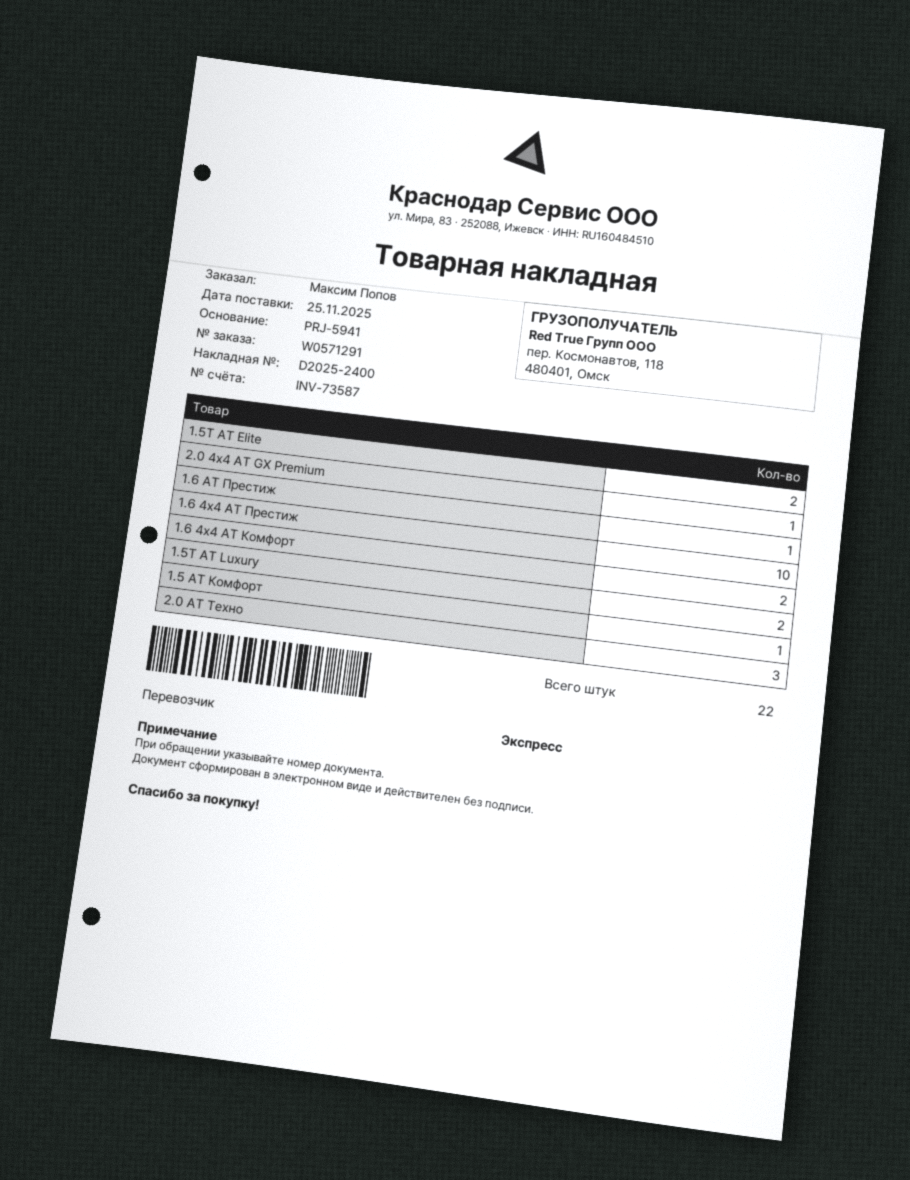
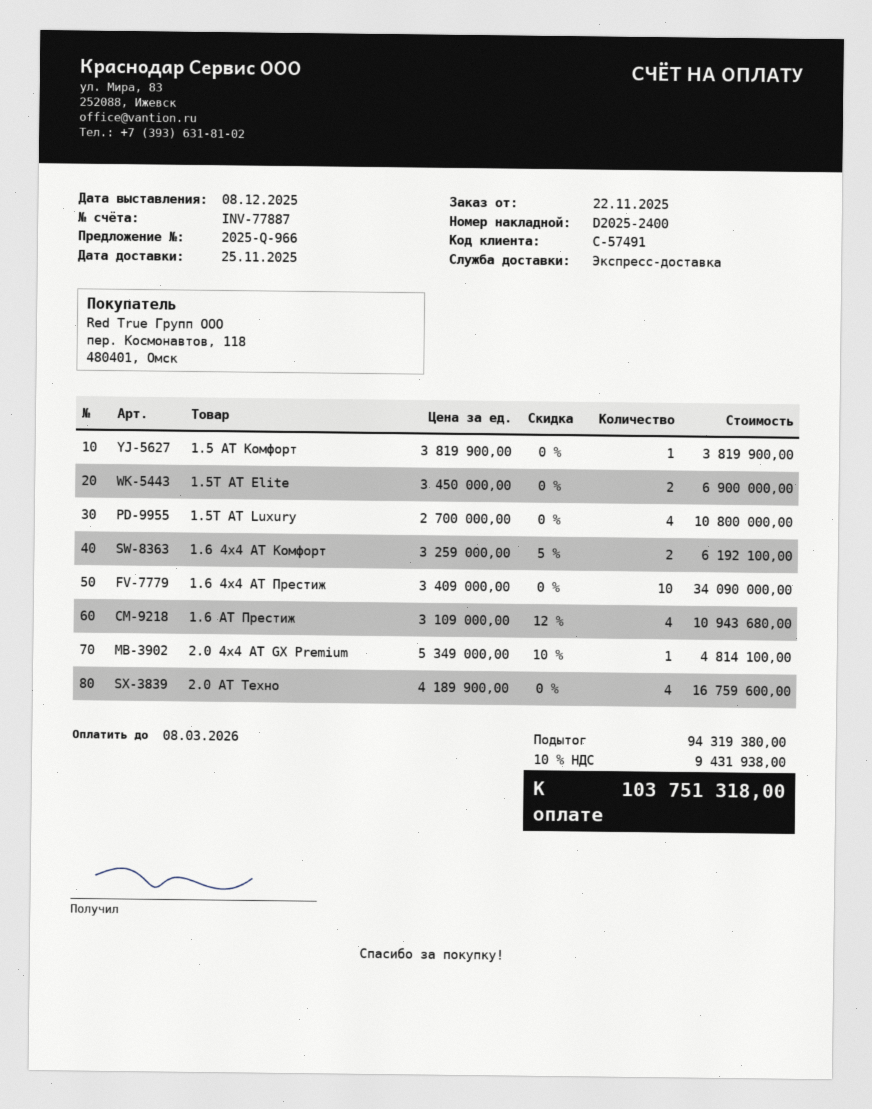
invoice number: INV-73587 -> INV-77887
1.6 AT Престиж: 1 -> 4
1.5T AT Luxury: 2 -> 4
2.0 AT Техно: 3 -> 4

